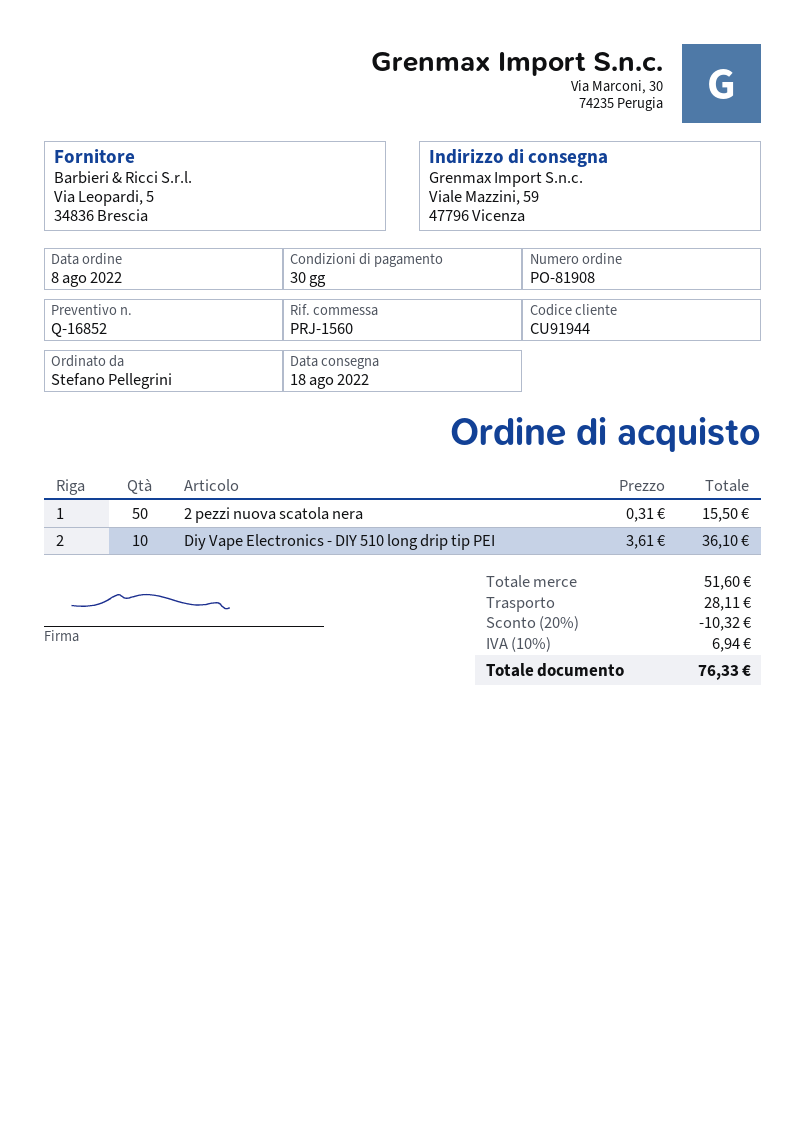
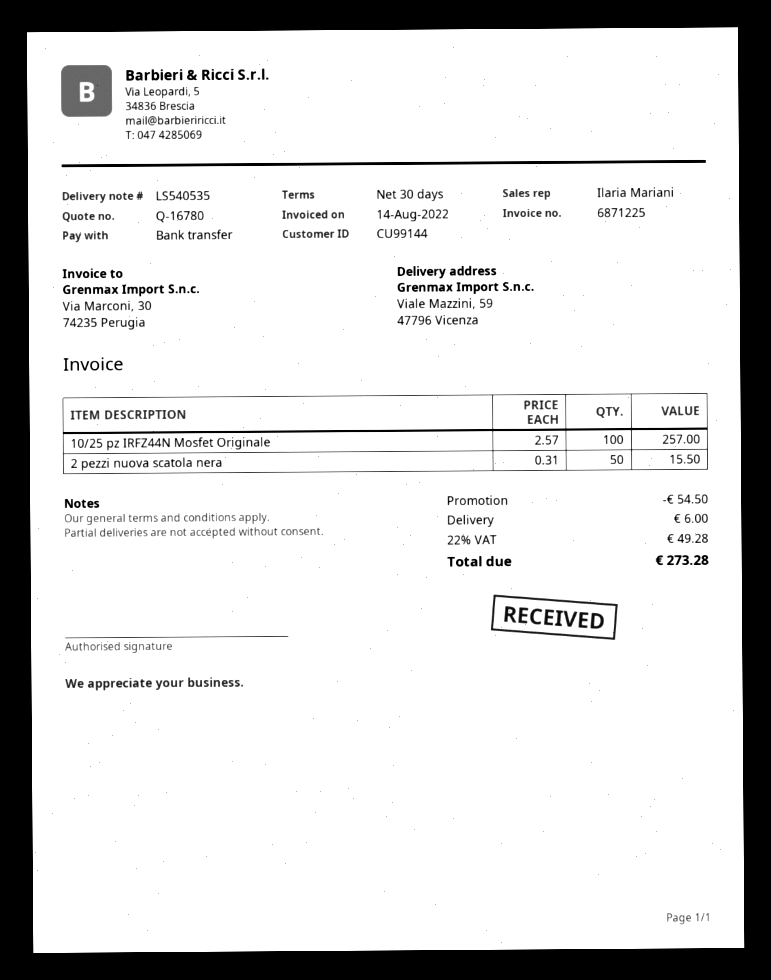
quote number: Q-16852 -> Q-16780
customer number: CU91944 -> CU99144
Diy Vape Electronics - DIY 510 long drip tip PEI: 10 x 3.61 = 36.10 -> none
10/25 pz IRFZ44N Mosfet Originale: none -> 100 x 2.57 = 257.00
discount: 10.32 -> 54.50
shipping: 28.11 -> 6.00
tax: 10% = 6.94 -> 22% = 49.28
total: 76.33 -> 273.28

